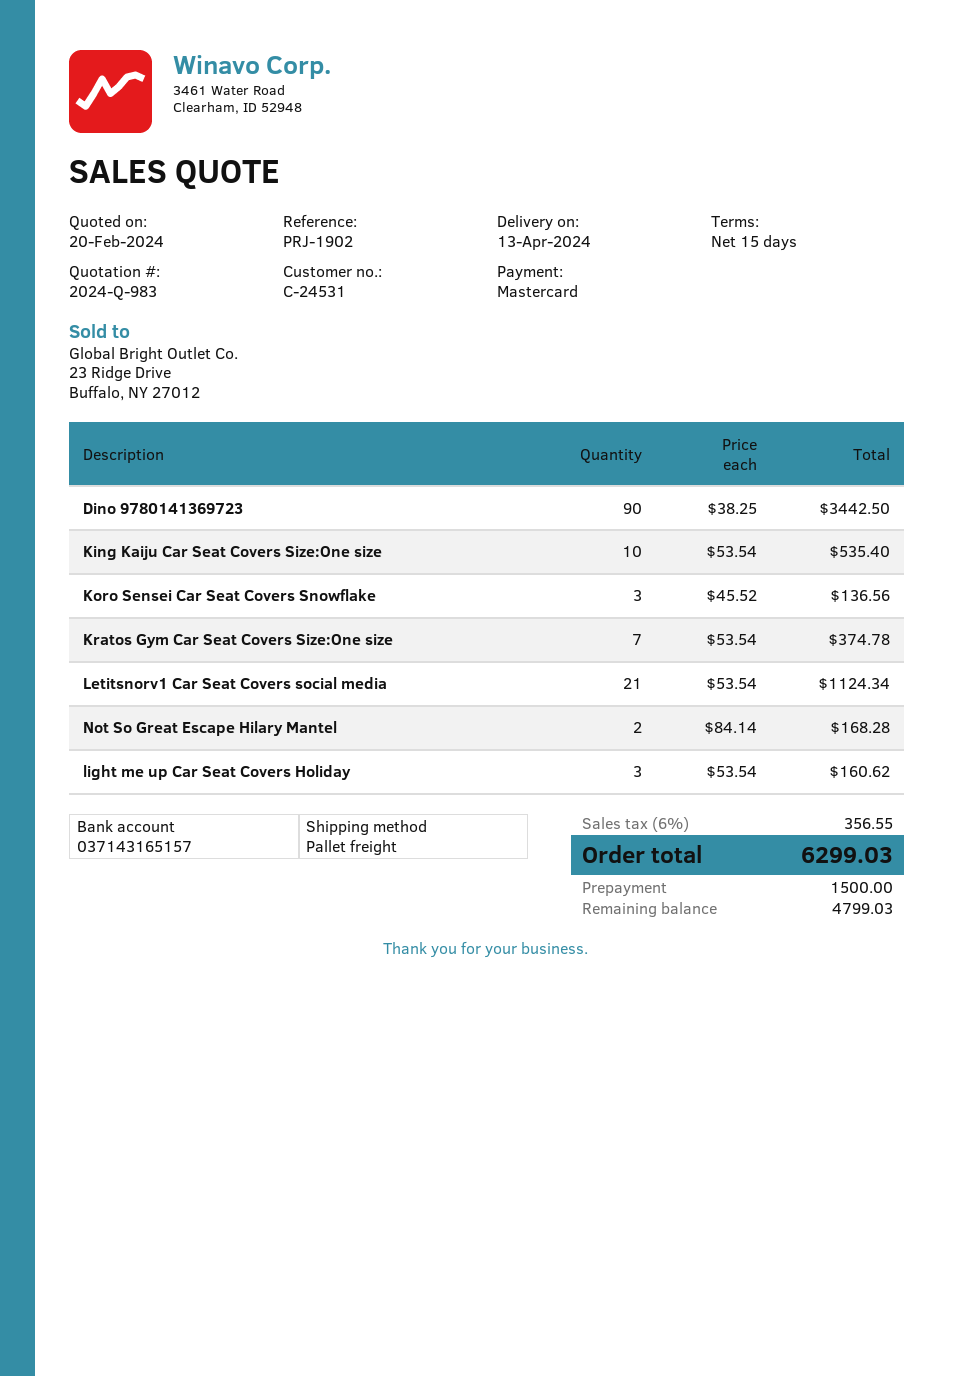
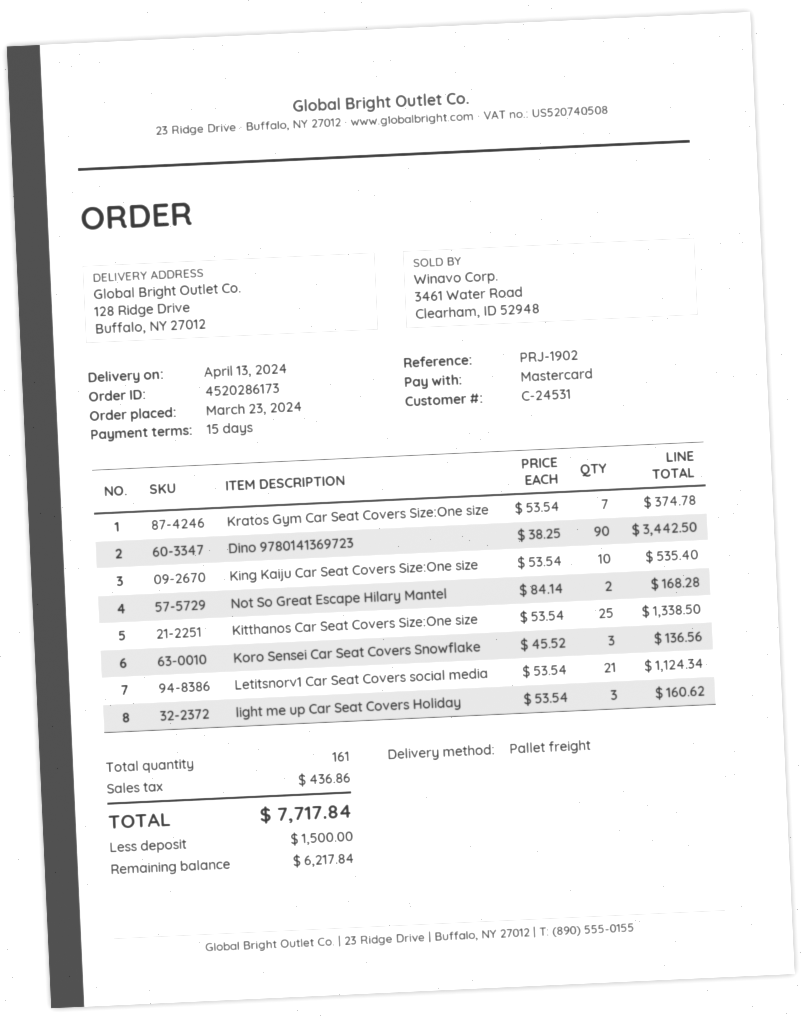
Kitthanos Car Seat Covers Size:One size: none -> 25 x 53.54 = 1338.50
tax: 356.55 -> 436.86
total: 6299.03 -> 7717.84
balance: 4799.03 -> 6217.84

